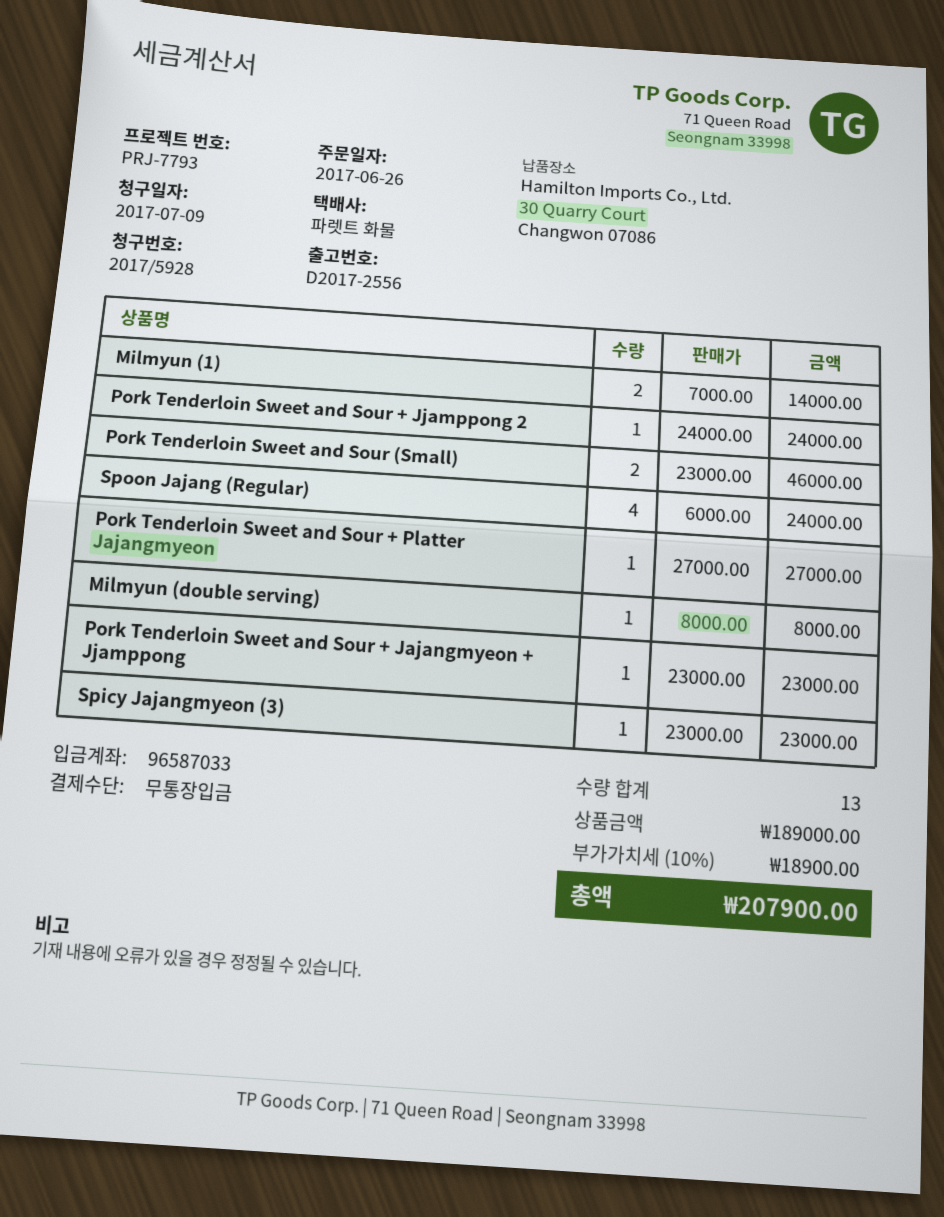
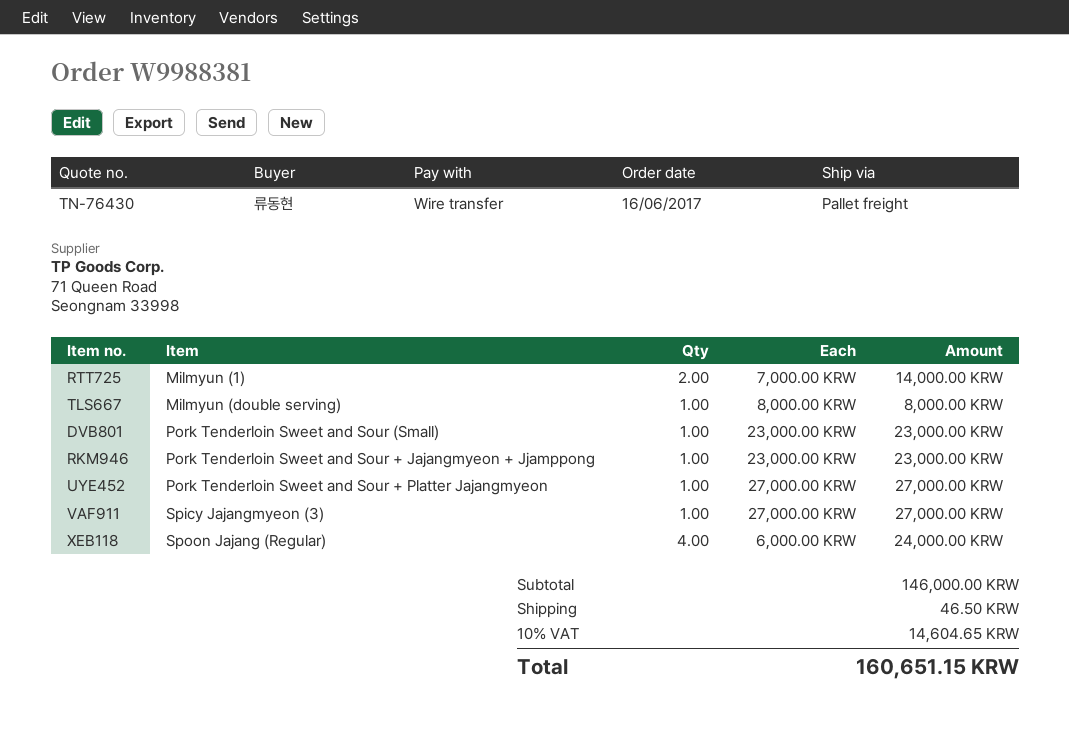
order date: 2017-06-26 -> 2017-06-16
Pork Tenderloin Sweet and Sour + Jjamppong 2: 1 x 24000.00 = 24000.00 -> none
Pork Tenderloin Sweet and Sour (Small): 2 x 23000.00 = 46000.00 -> 1 x 23000.00 = 23000.00
Spicy Jajangmyeon (3): 1 x 23000.00 = 23000.00 -> 1 x 27000.00 = 27000.00
subtotal: 189000.00 -> 146000.00
shipping: none -> 46.50
tax: 10% = 18900.00 -> 10% = 14604.65
total: 207900.00 -> 160651.15

